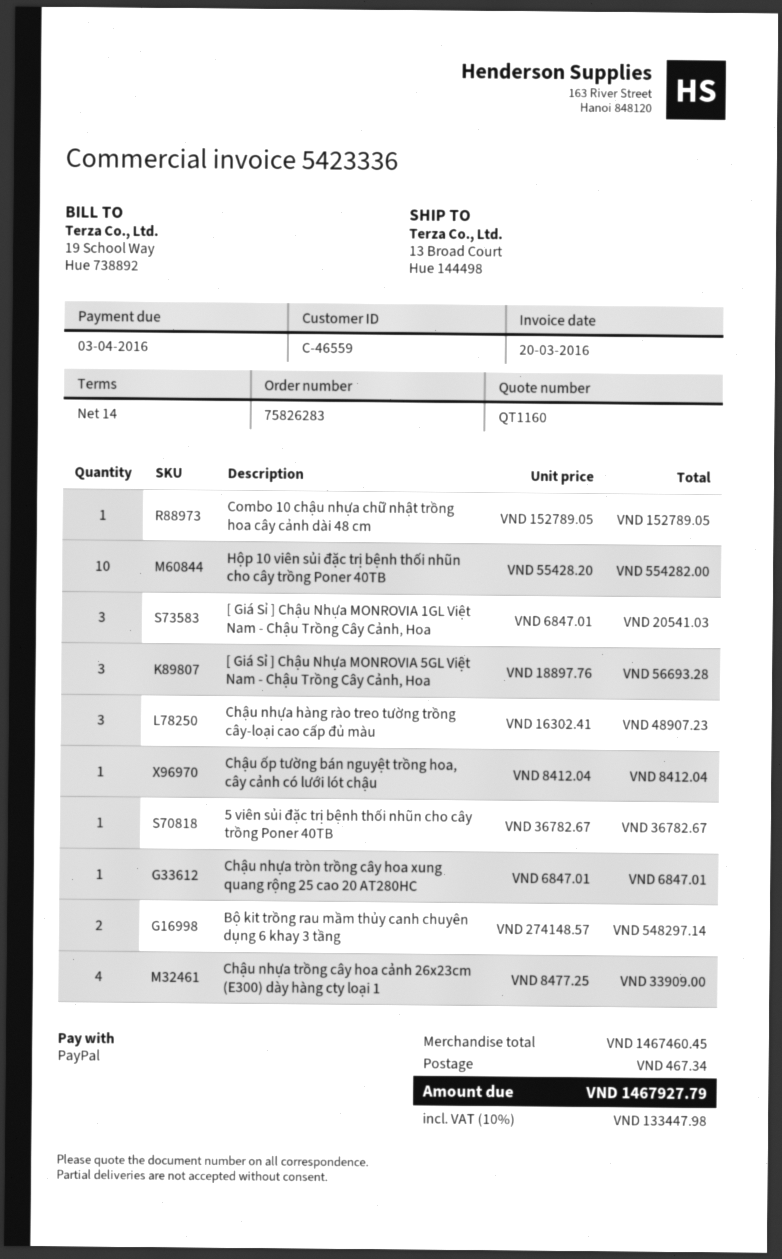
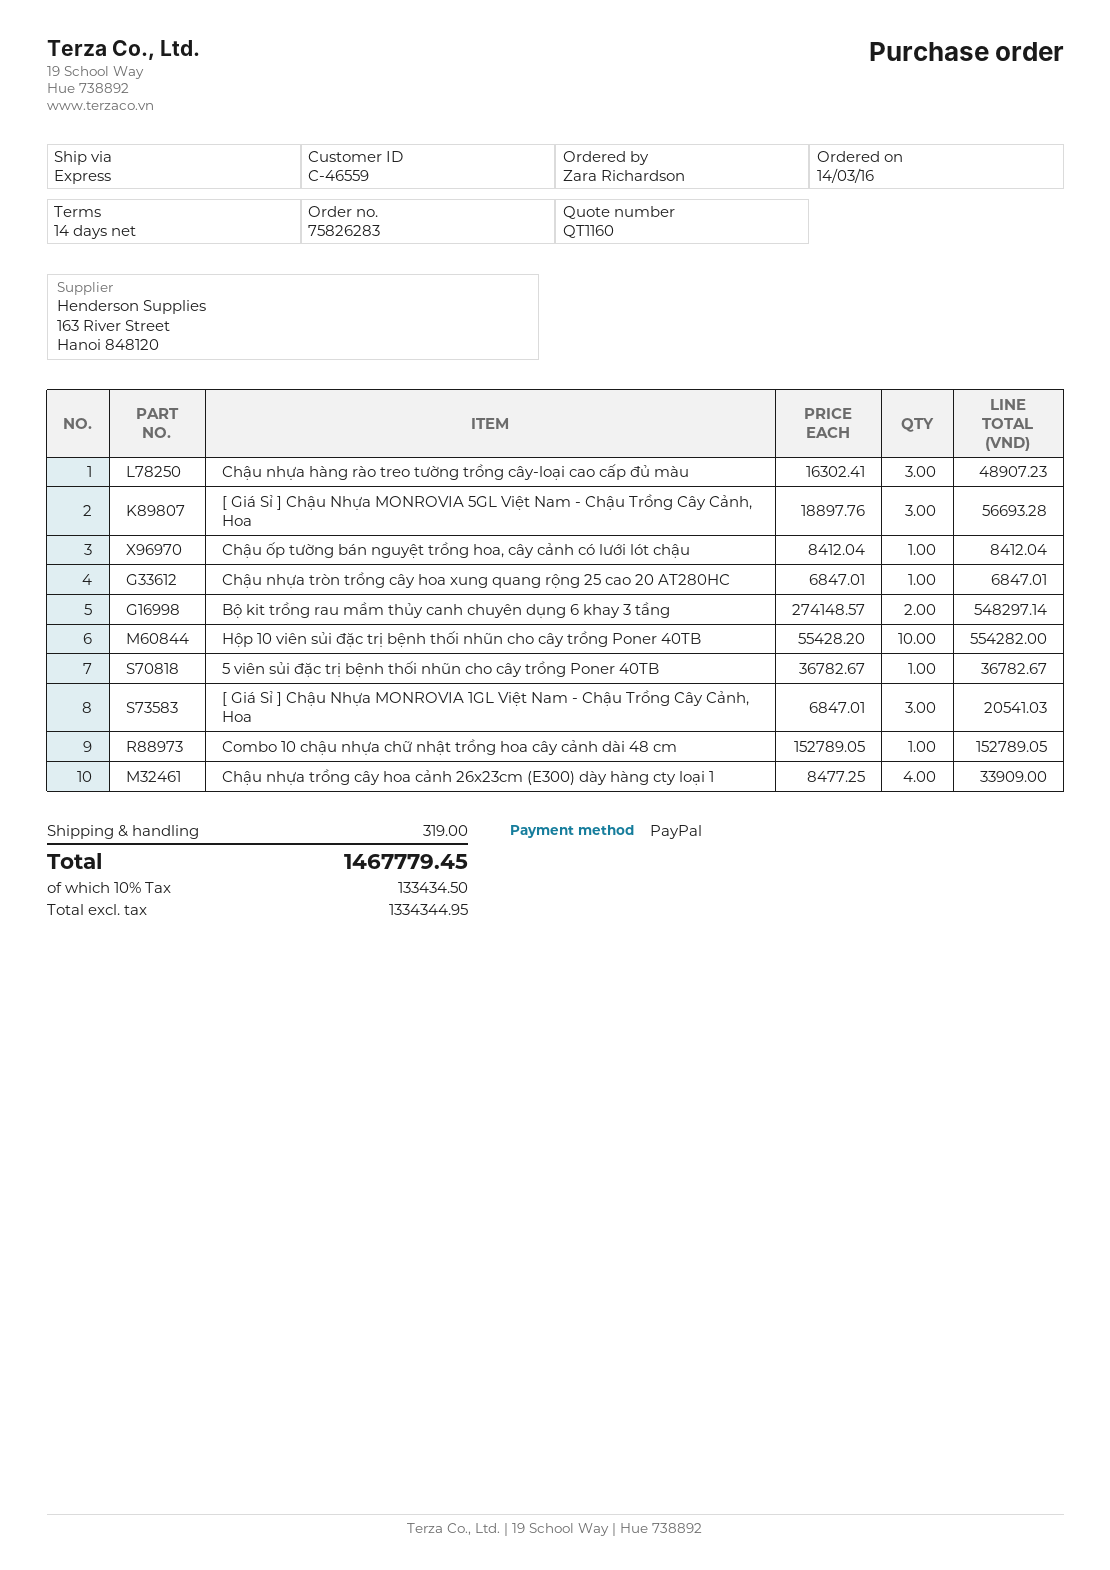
shipping: 467.34 -> 319.00
tax: 10% = 133447.98 -> 10% = 133434.50
total: 1467927.79 -> 1467779.45

